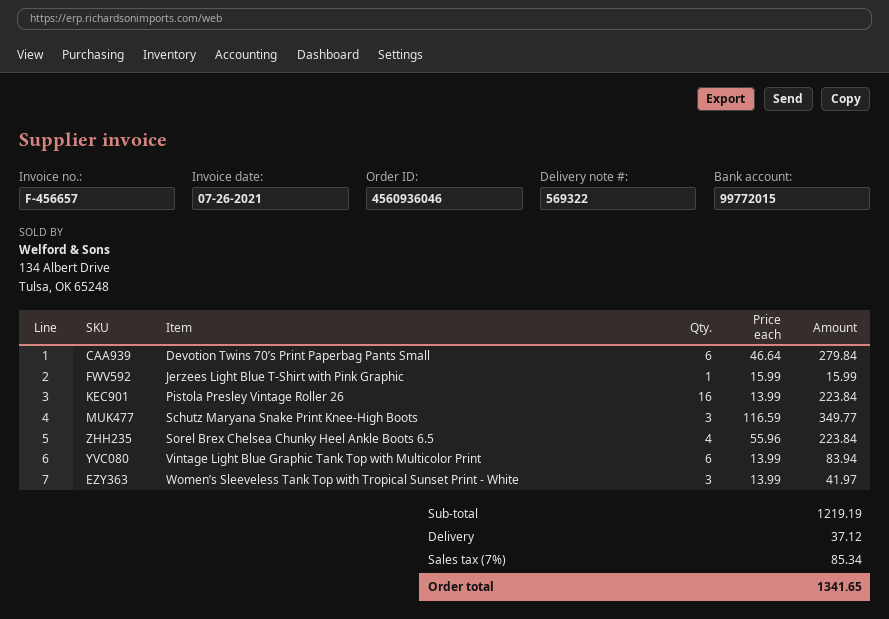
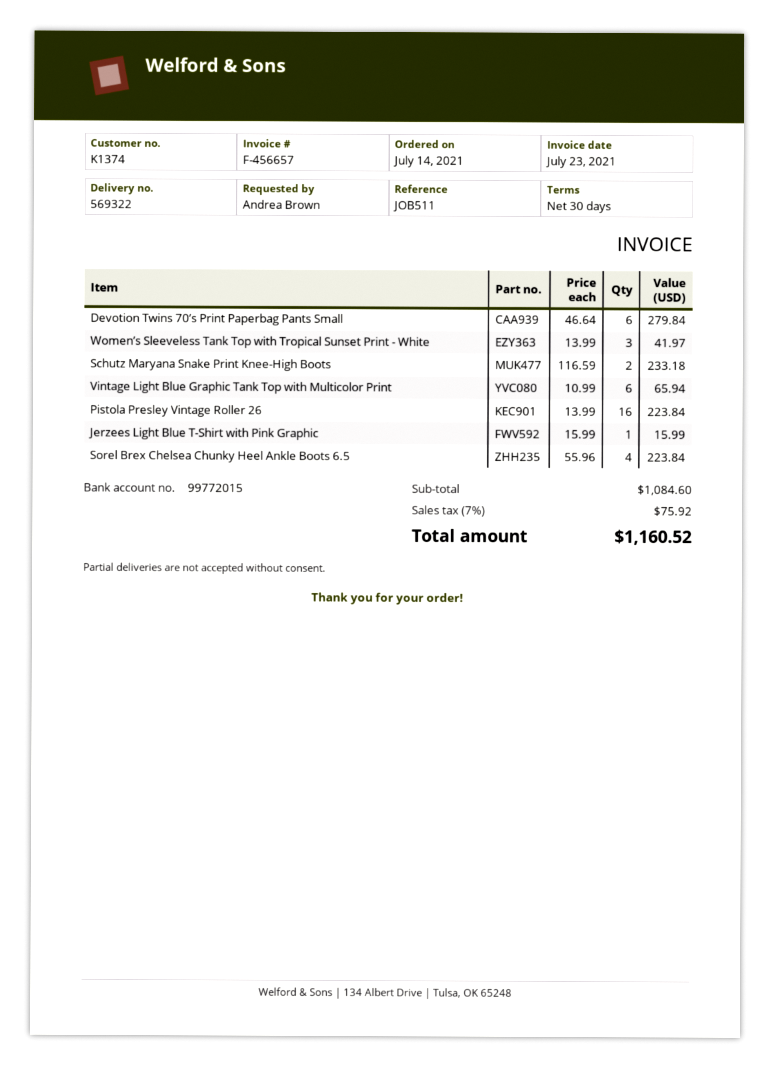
invoice date: 2021-07-26 -> 2021-07-23
Schutz Maryana Snake Print Knee-High Boots: 3 x 116.59 = 349.77 -> 2 x 116.59 = 233.18
Vintage Light Blue Graphic Tank Top with Multicolor Print: 6 x 13.99 = 83.94 -> 6 x 10.99 = 65.94
subtotal: 1219.19 -> 1084.60
shipping: 37.12 -> none
tax: 7% = 85.34 -> 7% = 75.92
total: 1341.65 -> 1160.52

